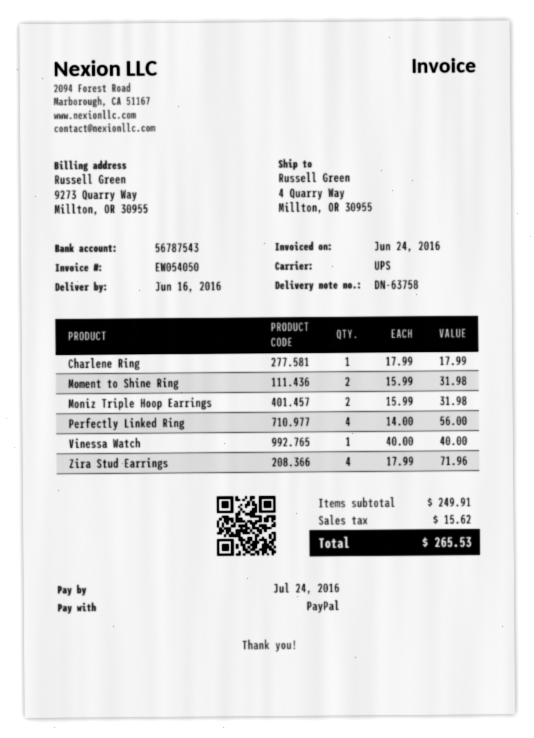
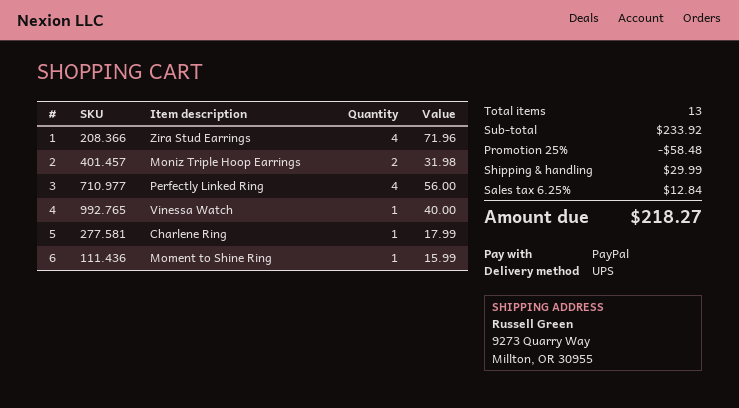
ship to: 4 Quarry Way, Millton, OR 30955 -> 9273 Quarry Way, Millton, OR 30955
Moment to Shine Ring: 2 for 31.98 -> 1 for 15.99
subtotal: 249.91 -> 233.92
discount: none -> 25% = 58.48
shipping: none -> 29.99
tax: 15.62 -> 12.84
total: 265.53 -> 218.27

